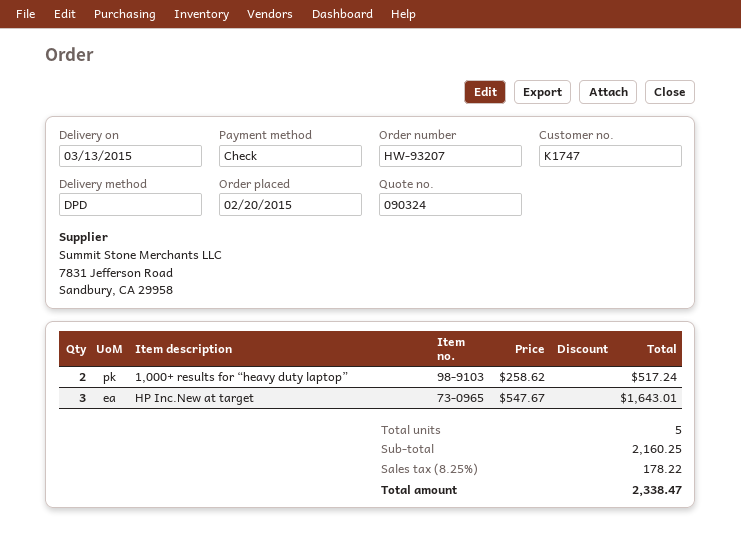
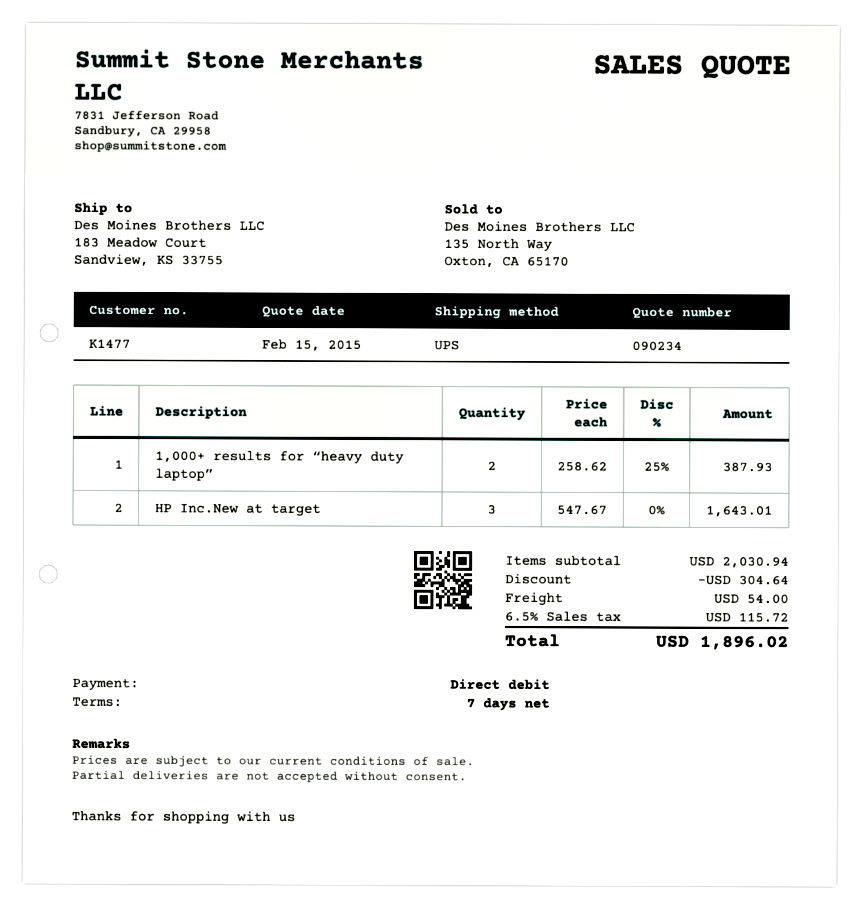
quote number: 090324 -> 090234
customer number: K1747 -> K1477
payment method: cheque -> direct debit
shipping method: DPD -> UPS
1,000+ results for “heavy duty laptop”: 2 x 258.62 = 517.24 -> 2 x 258.62 - 25% = 387.93
subtotal: 2160.25 -> 2030.94
discount: none -> 304.64
shipping: none -> 54.00
tax: 8.25% = 178.22 -> 6.5% = 115.72
total: 2338.47 -> 1896.02

